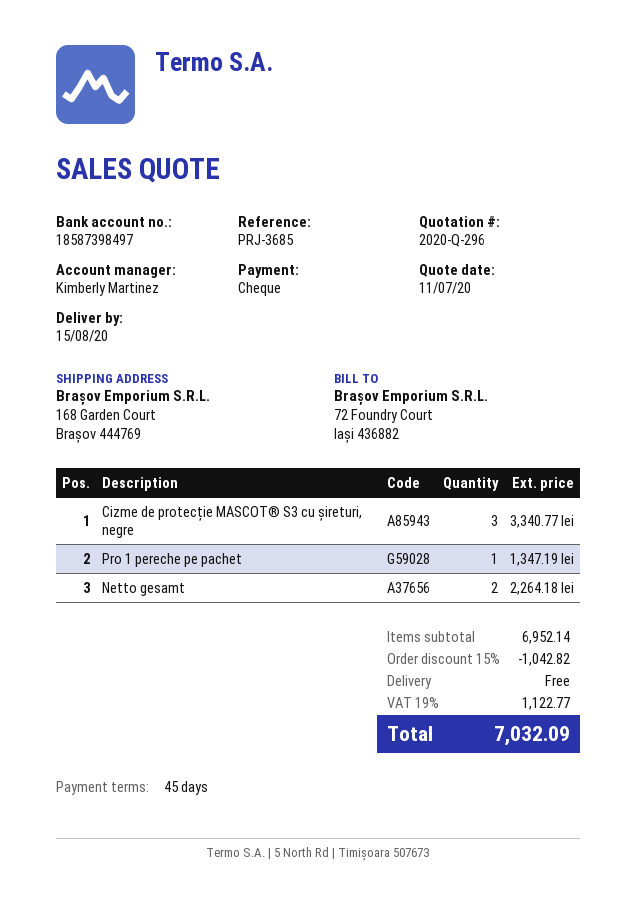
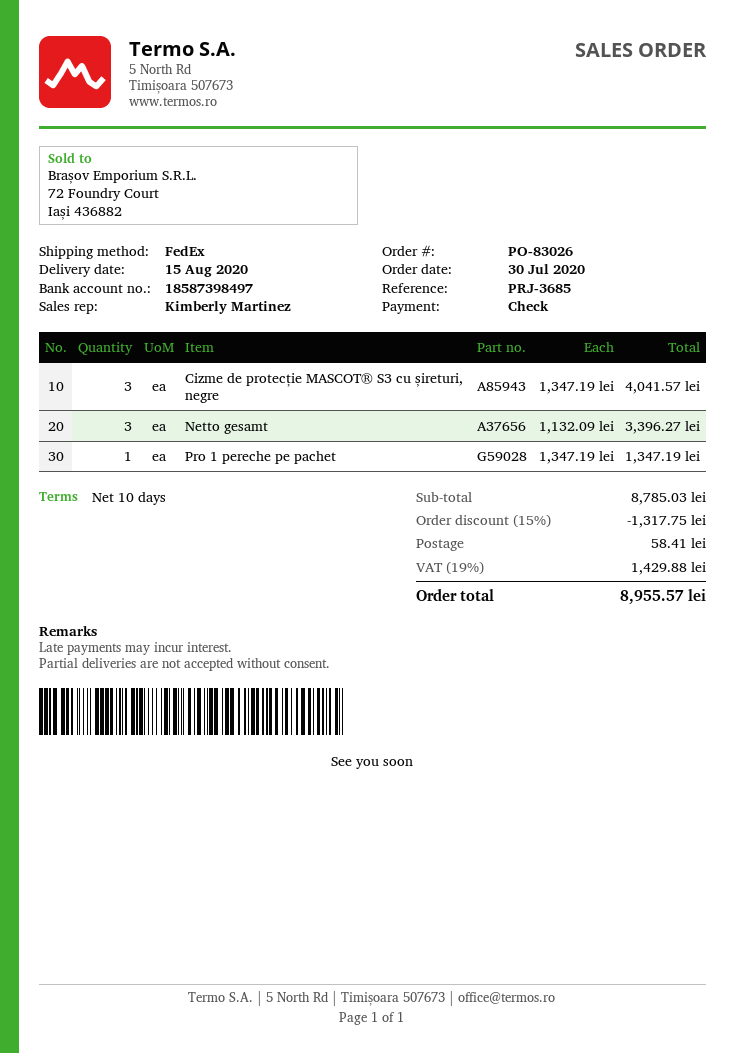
payment terms: 45 days -> 10 days
Cizme de protecție MASCOT® S3 cu șireturi, negre: 3 for 3340.77 -> 3 for 4041.57
Netto gesamt: 2 for 2264.18 -> 3 for 3396.27
subtotal: 6952.14 -> 8785.03
discount: 15% = 1042.82 -> 15% = 1317.75
shipping: 0.00 -> 58.41
tax: 19% = 1122.77 -> 19% = 1429.88
total: 7032.09 -> 8955.57

